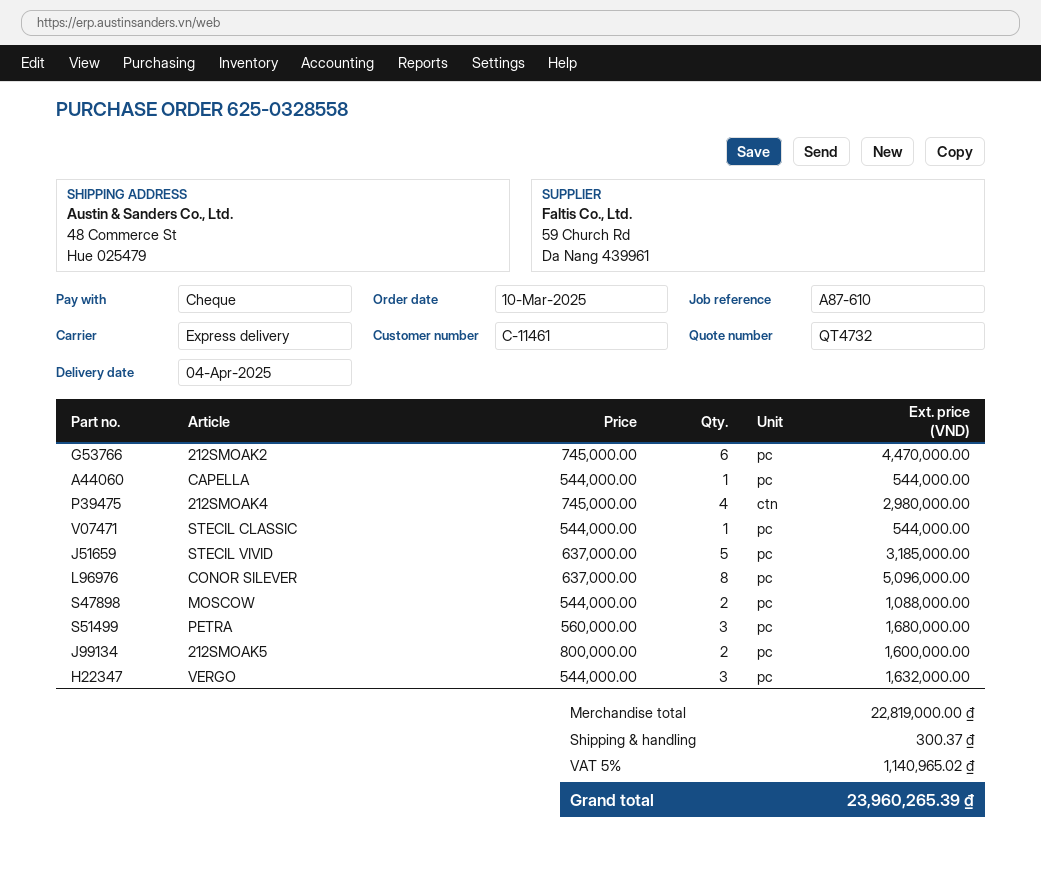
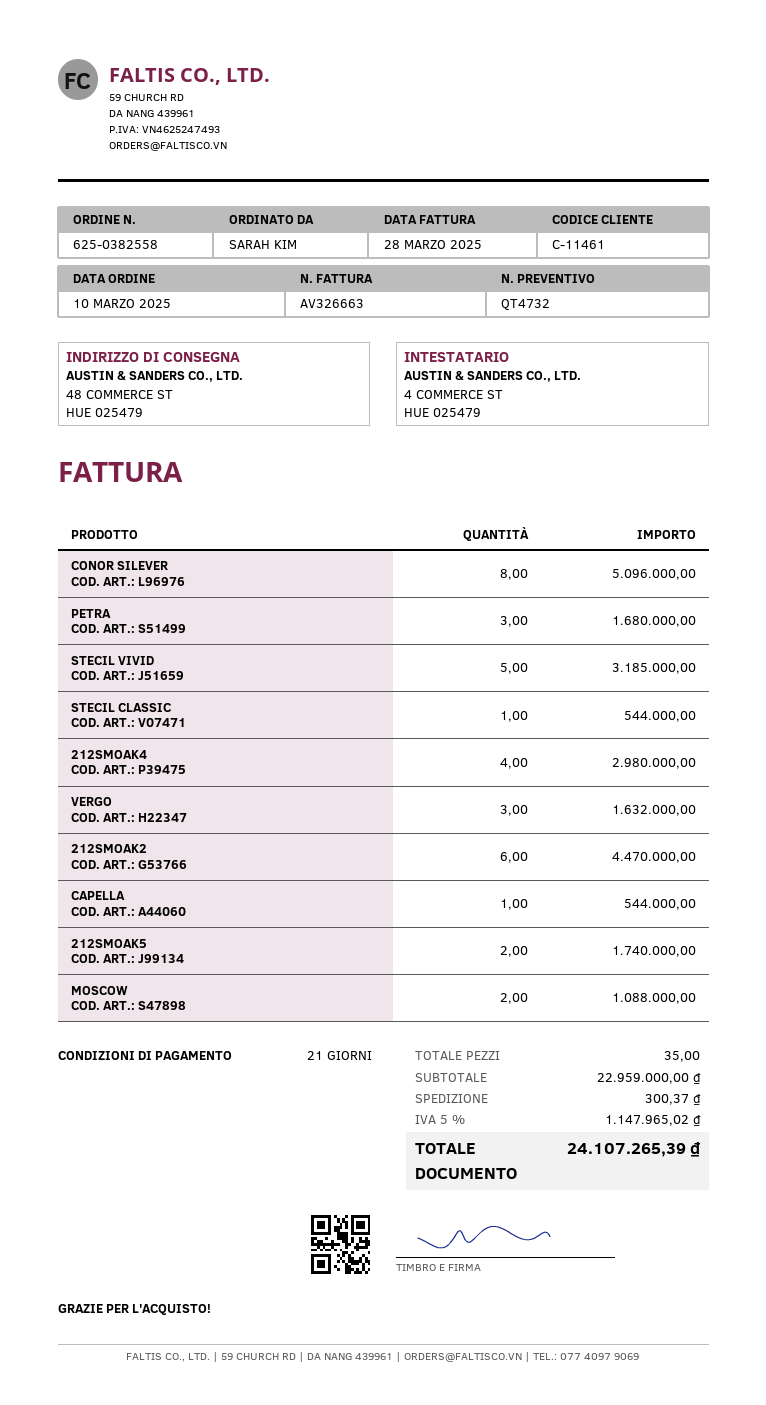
order number: 625-0328558 -> 625-0382558
212SMOAK5: 2 for 1600000.00 -> 2 for 1740000.00
subtotal: 22819000.00 -> 22959000.00
tax: 5% = 1140965.02 -> 5% = 1147965.02
total: 23960265.39 -> 24107265.39

